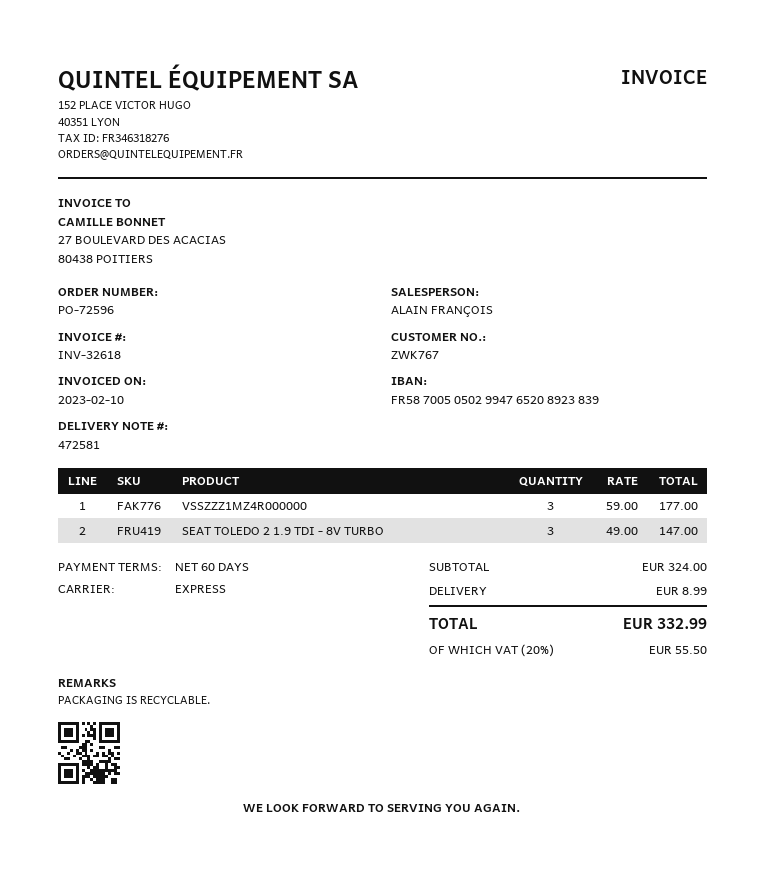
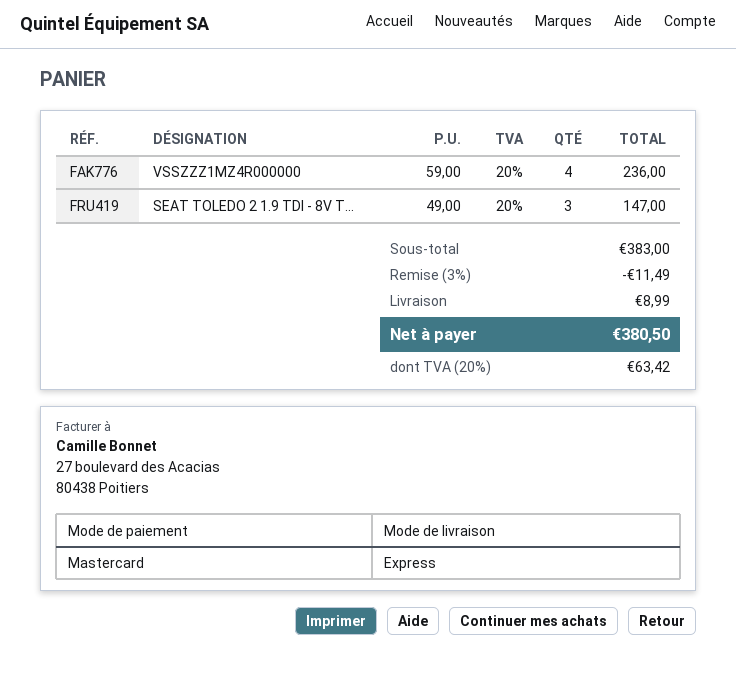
VSSZZZ1MZ4R000000: 3 x 59.00 = 177.00 -> 4 x 59.00 = 236.00
subtotal: 324.00 -> 383.00
discount: none -> 3% = 11.49
tax: 20% = 55.50 -> 20% = 63.42
total: 332.99 -> 380.50

